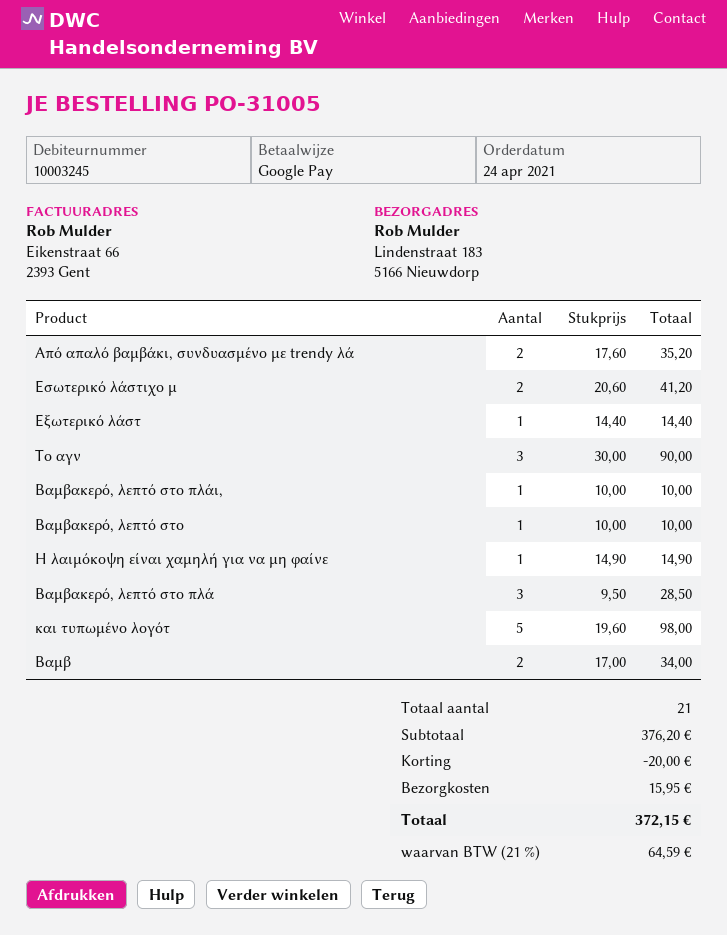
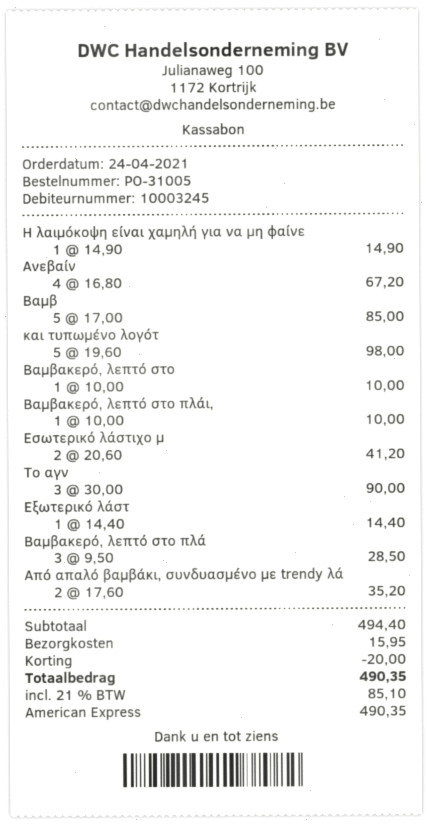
payment method: Google Pay -> American Express
Βαμβ: 2 x 17.00 = 34.00 -> 5 x 17.00 = 85.00
Ανεβαίν: none -> 4 x 16.80 = 67.20
subtotal: 376.20 -> 494.40
tax: 21% = 64.59 -> 21% = 85.10
total: 372.15 -> 490.35

